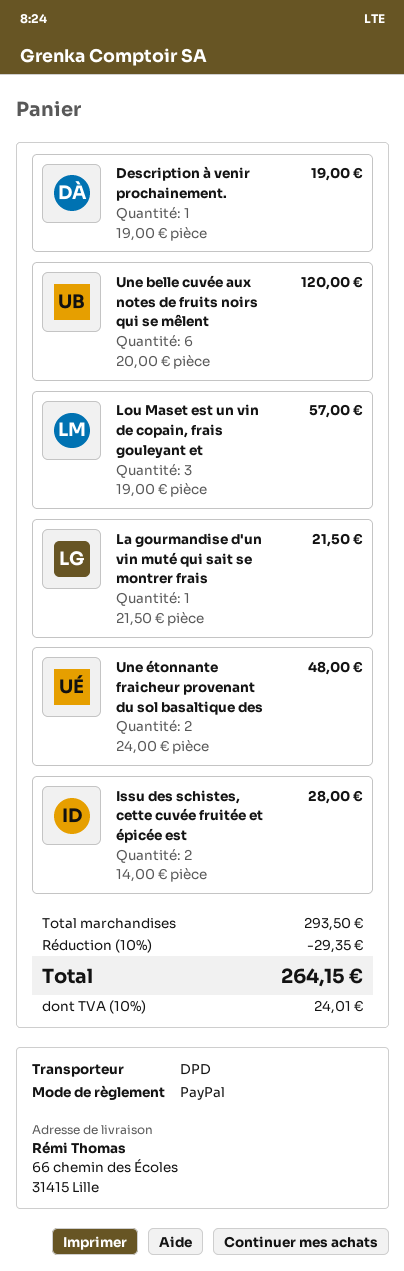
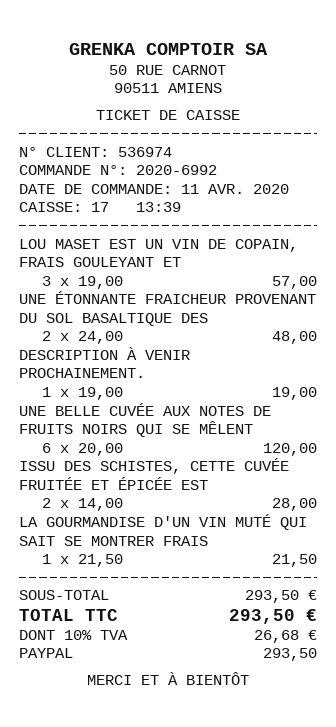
discount: 10% = 29.35 -> none
tax: 10% = 24.01 -> 10% = 26.68
total: 264.15 -> 293.50

